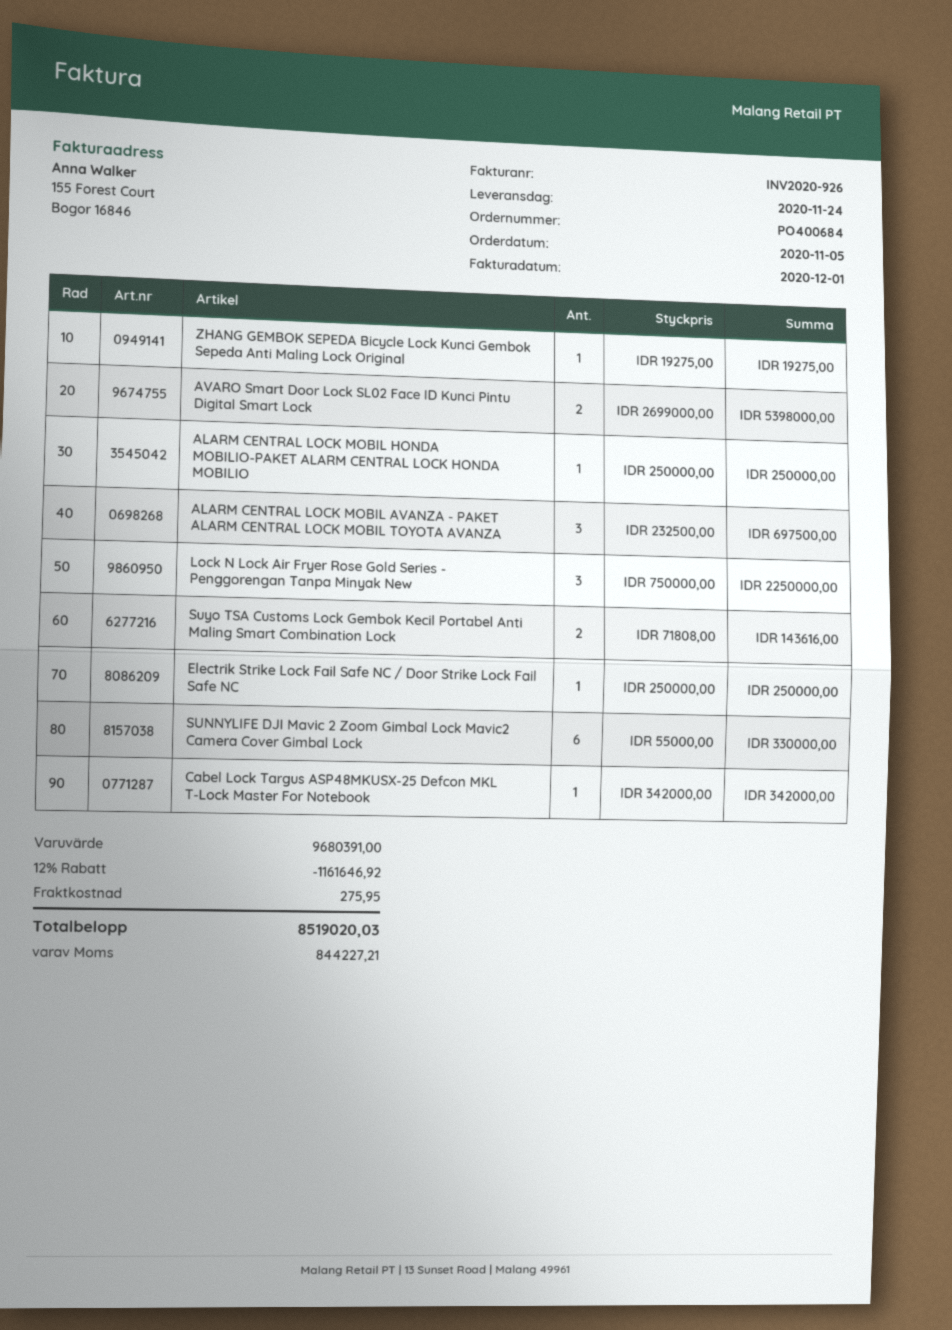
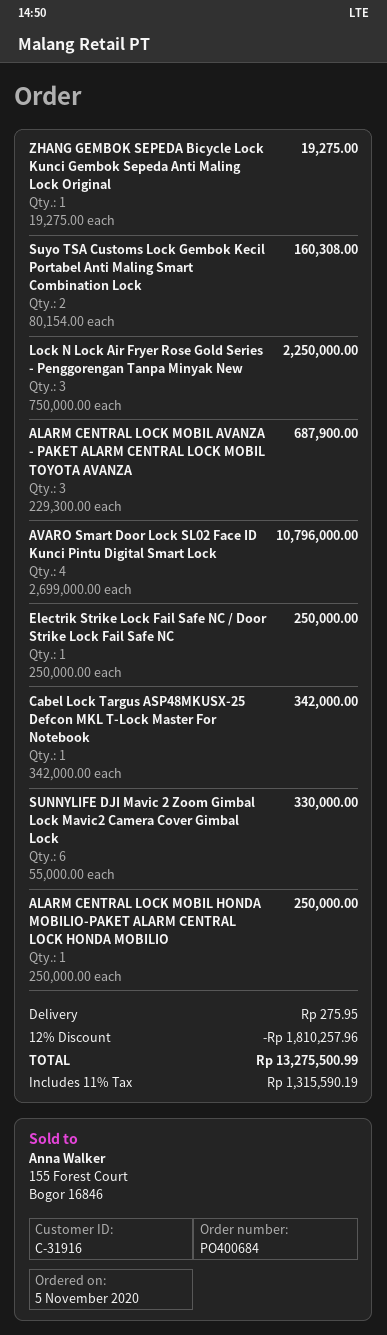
AVARO Smart Door Lock SL02 Face ID Kunci Pintu Digital Smart Lock: 2 x 2699000.00 = 5398000.00 -> 4 x 2699000.00 = 10796000.00
ALARM CENTRAL LOCK MOBIL AVANZA - PAKET ALARM CENTRAL LOCK MOBIL TOYOTA AVANZA: 3 x 232500.00 = 697500.00 -> 3 x 229300.00 = 687900.00
Suyo TSA Customs Lock Gembok Kecil Portabel Anti Maling Smart Combination Lock: 2 x 71808.00 = 143616.00 -> 2 x 80154.00 = 160308.00
discount: 12% = 1161646.92 -> 12% = 1810257.96
tax: 844227.21 -> 1315590.19
total: 8519020.03 -> 13275500.99

